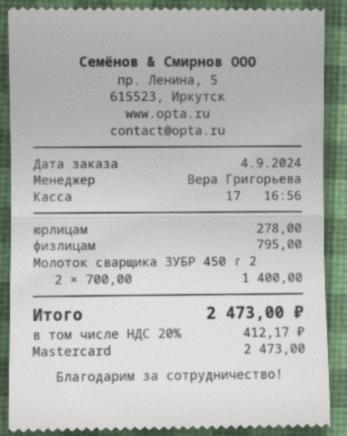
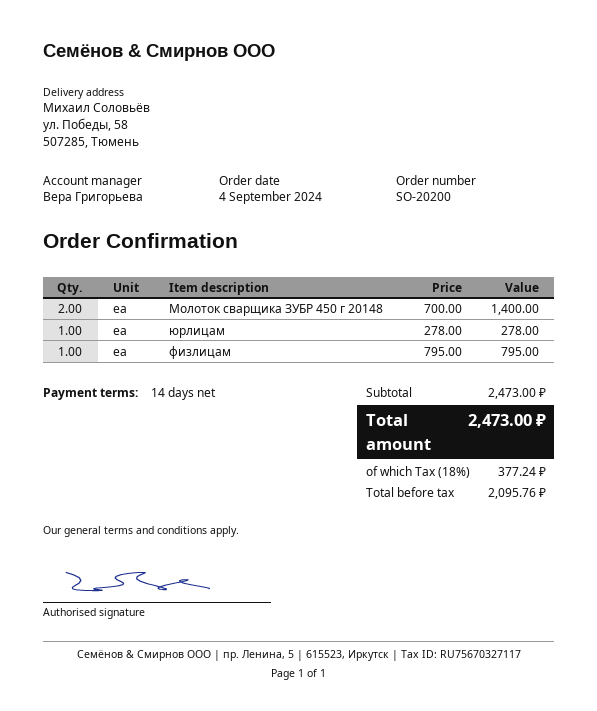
tax: 20% = 412.17 -> 18% = 377.24

